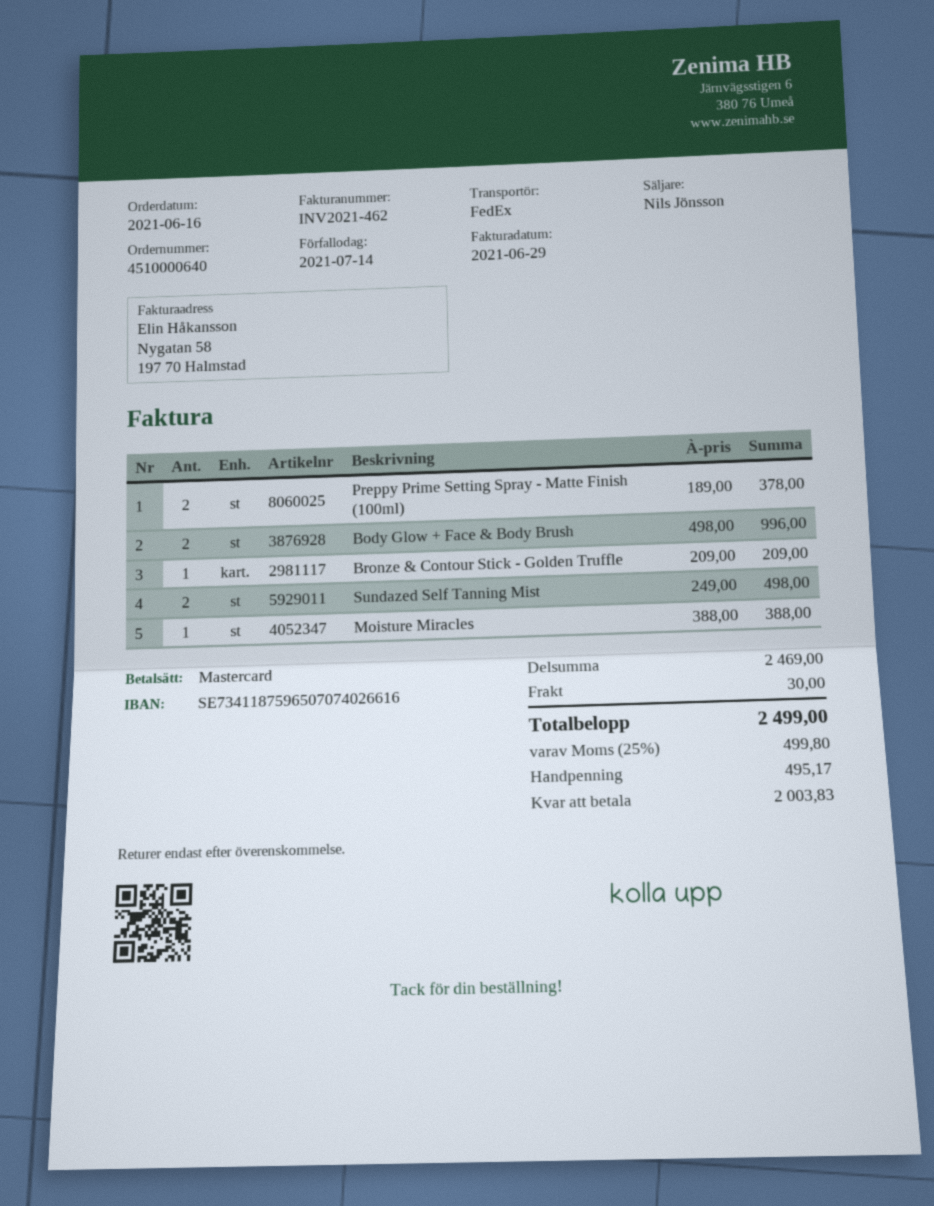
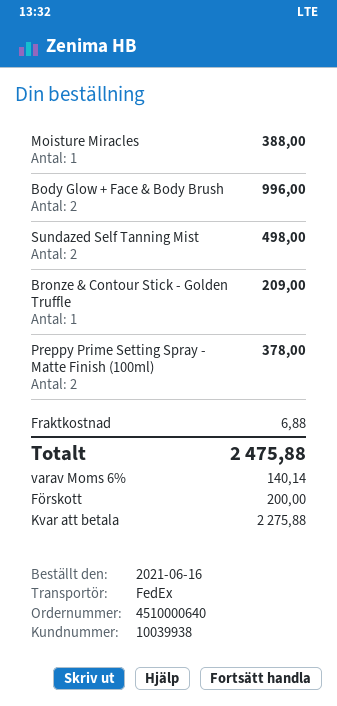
shipping: 30.00 -> 6.88
tax: 25% = 499.80 -> 6% = 140.14
total: 2499.00 -> 2475.88
deposit: 495.17 -> 200.00
balance: 2003.83 -> 2275.88

